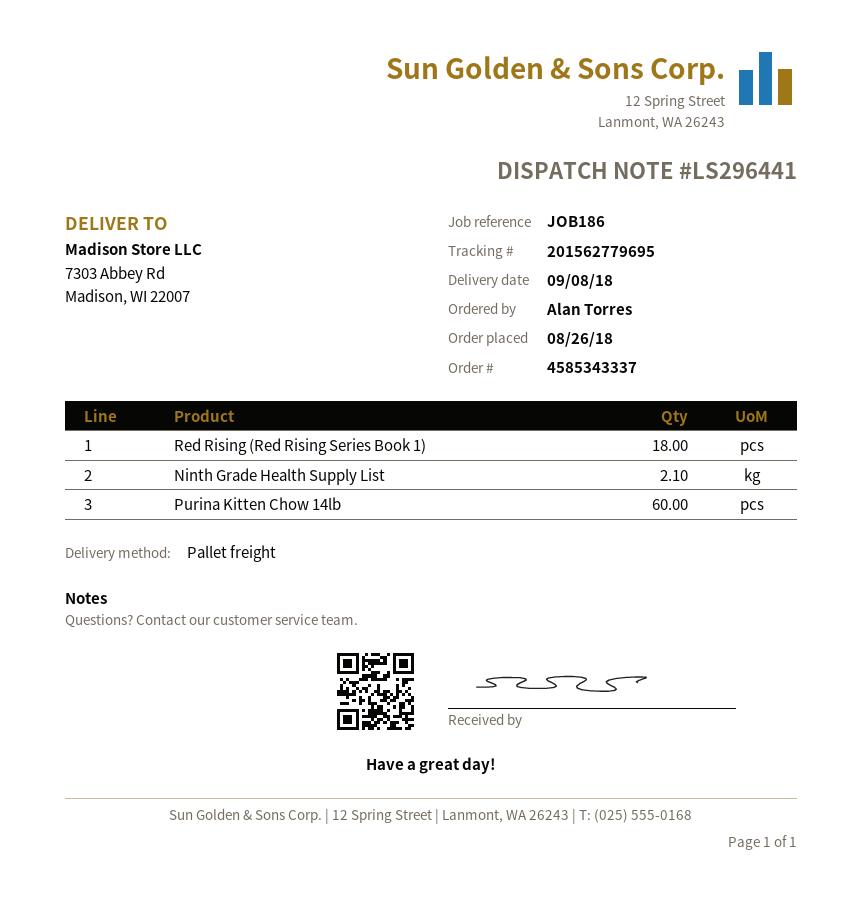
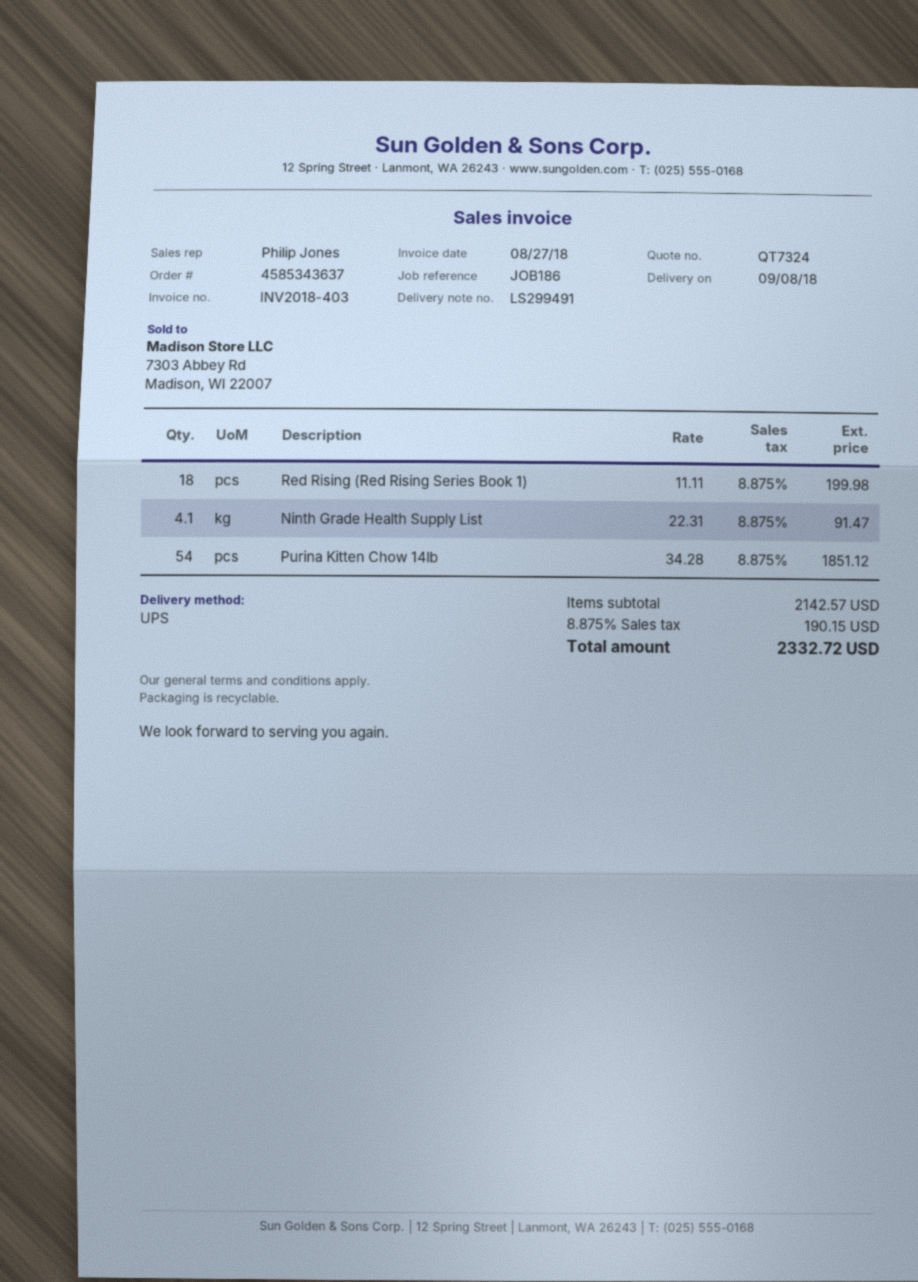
order number: 4585343337 -> 4585343637
delivery note number: LS296441 -> LS299491
shipping method: pallet freight -> UPS
Ninth Grade Health Supply List: 2.1 -> 4.1
Purina Kitten Chow 14lb: 60 -> 54

